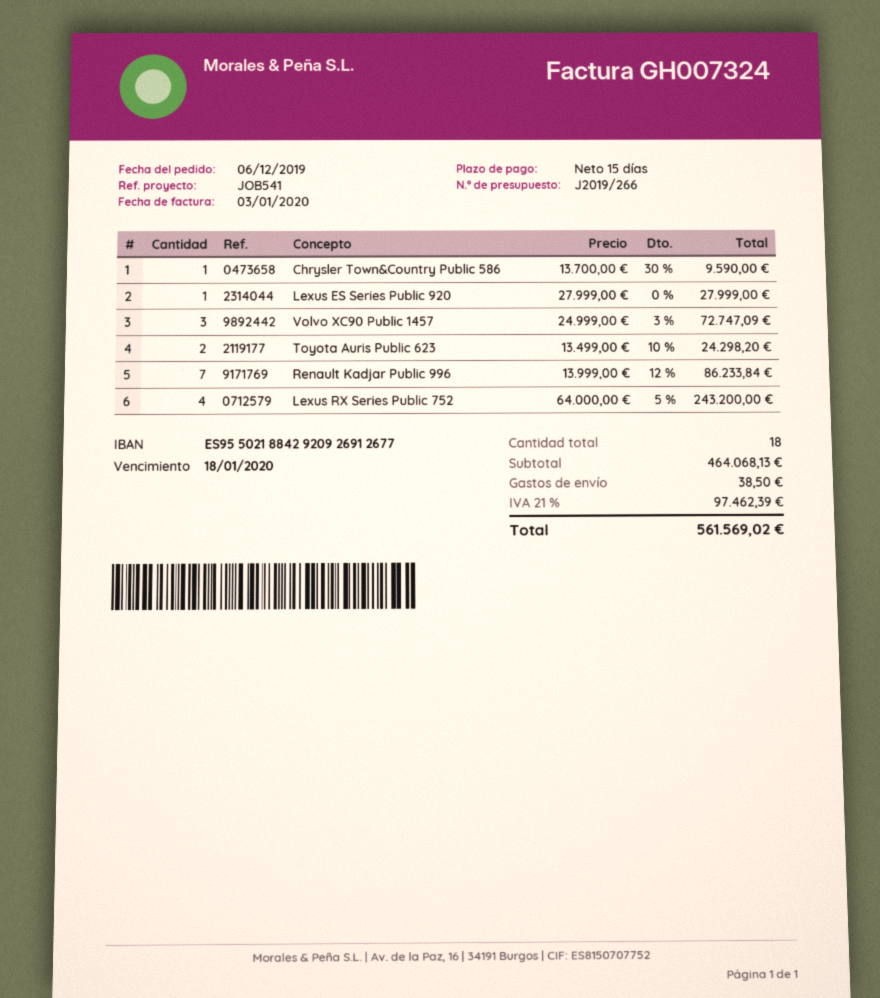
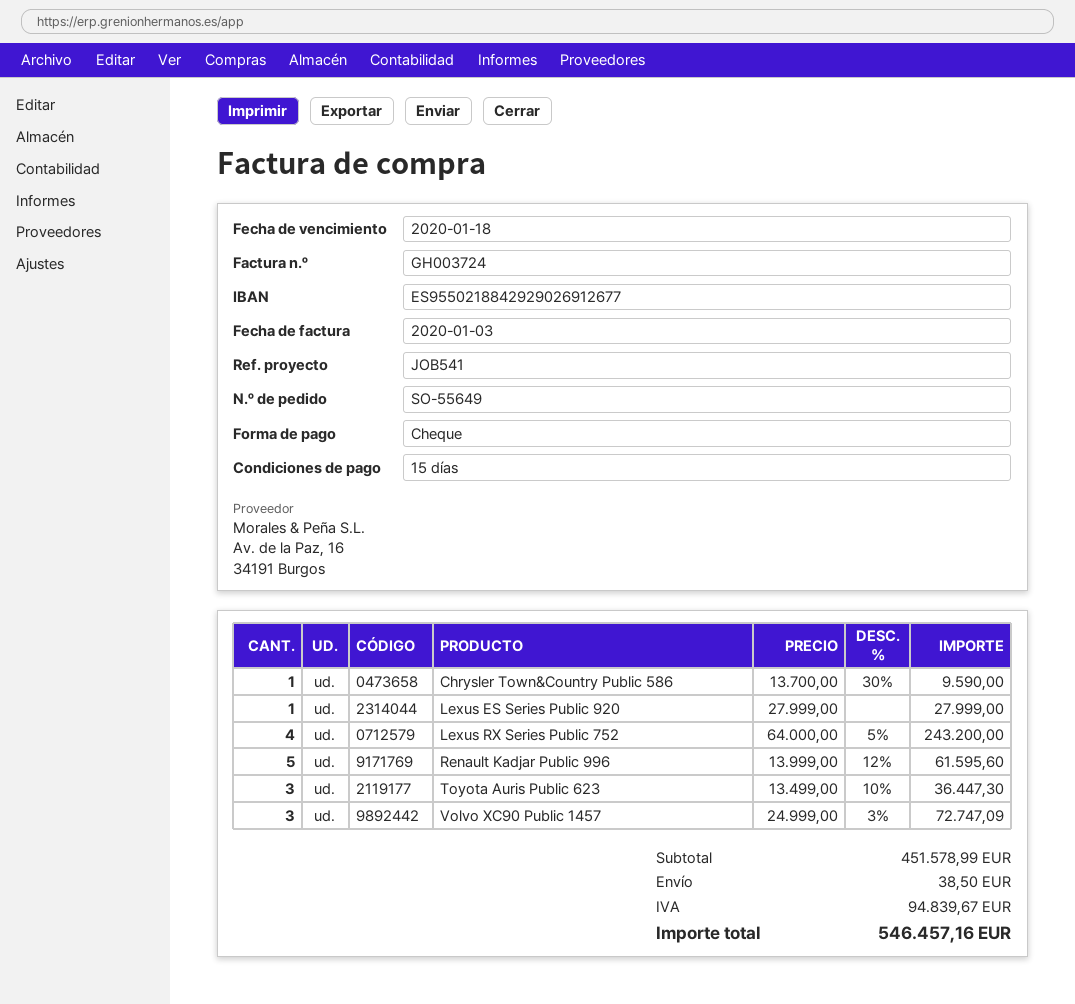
invoice number: GH007324 -> GH003724
bank account: ES9550218842920926912677 -> ES9550218842929026912677
Toyota Auris Public 623: 2 x 13499.00 - 10% = 24298.20 -> 3 x 13499.00 - 10% = 36447.30
Renault Kadjar Public 996: 7 x 13999.00 - 12% = 86233.84 -> 5 x 13999.00 - 12% = 61595.60
subtotal: 464068.13 -> 451578.99
tax: 97462.39 -> 94839.67
total: 561569.02 -> 546457.16

